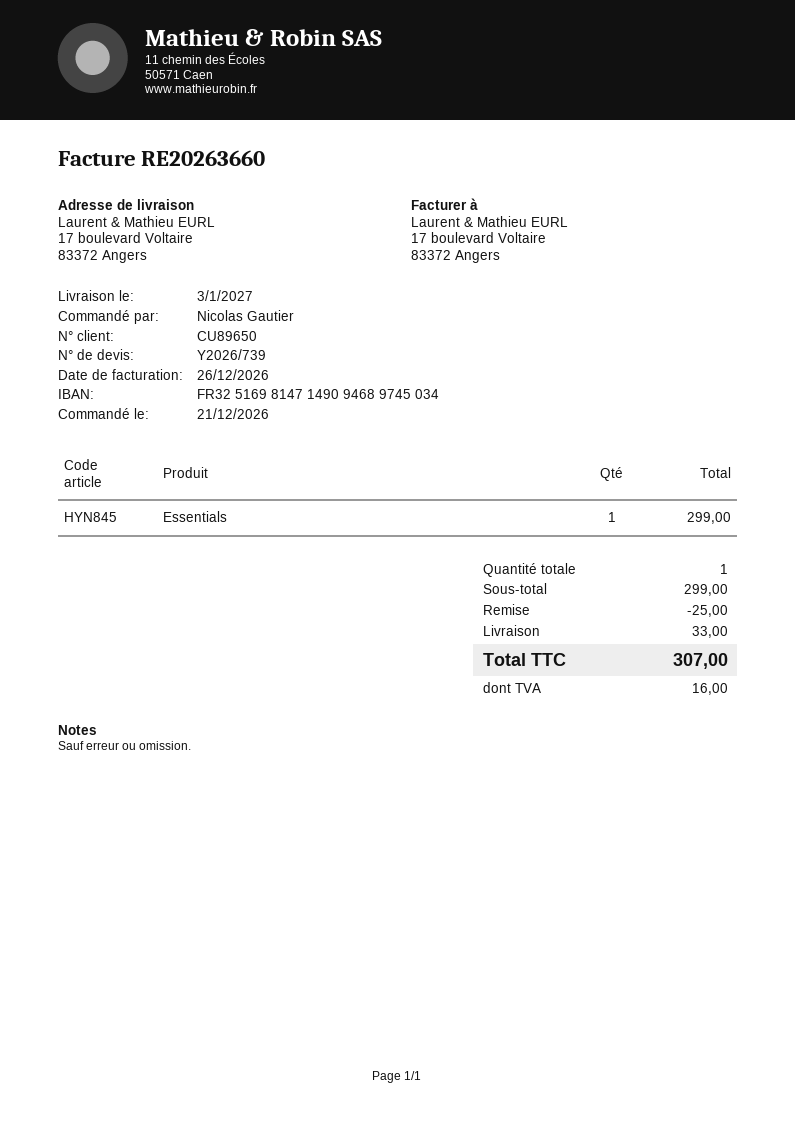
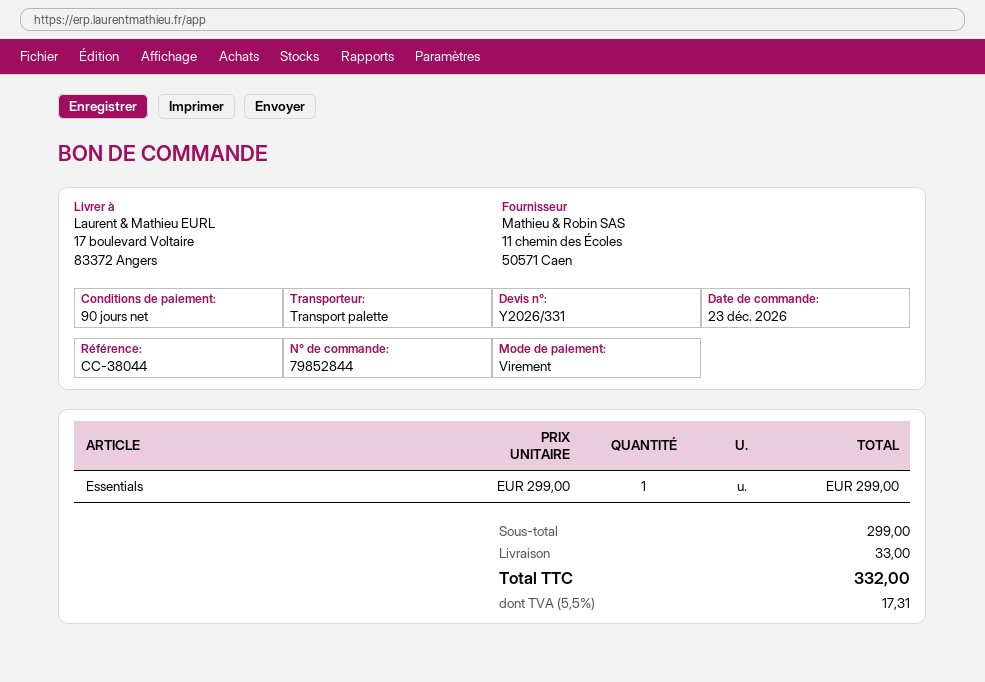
quote number: Y2026/739 -> Y2026/331
order date: 2026-12-21 -> 2026-12-23
discount: 25.00 -> none
tax: 16.00 -> 17.31
total: 307.00 -> 332.00

